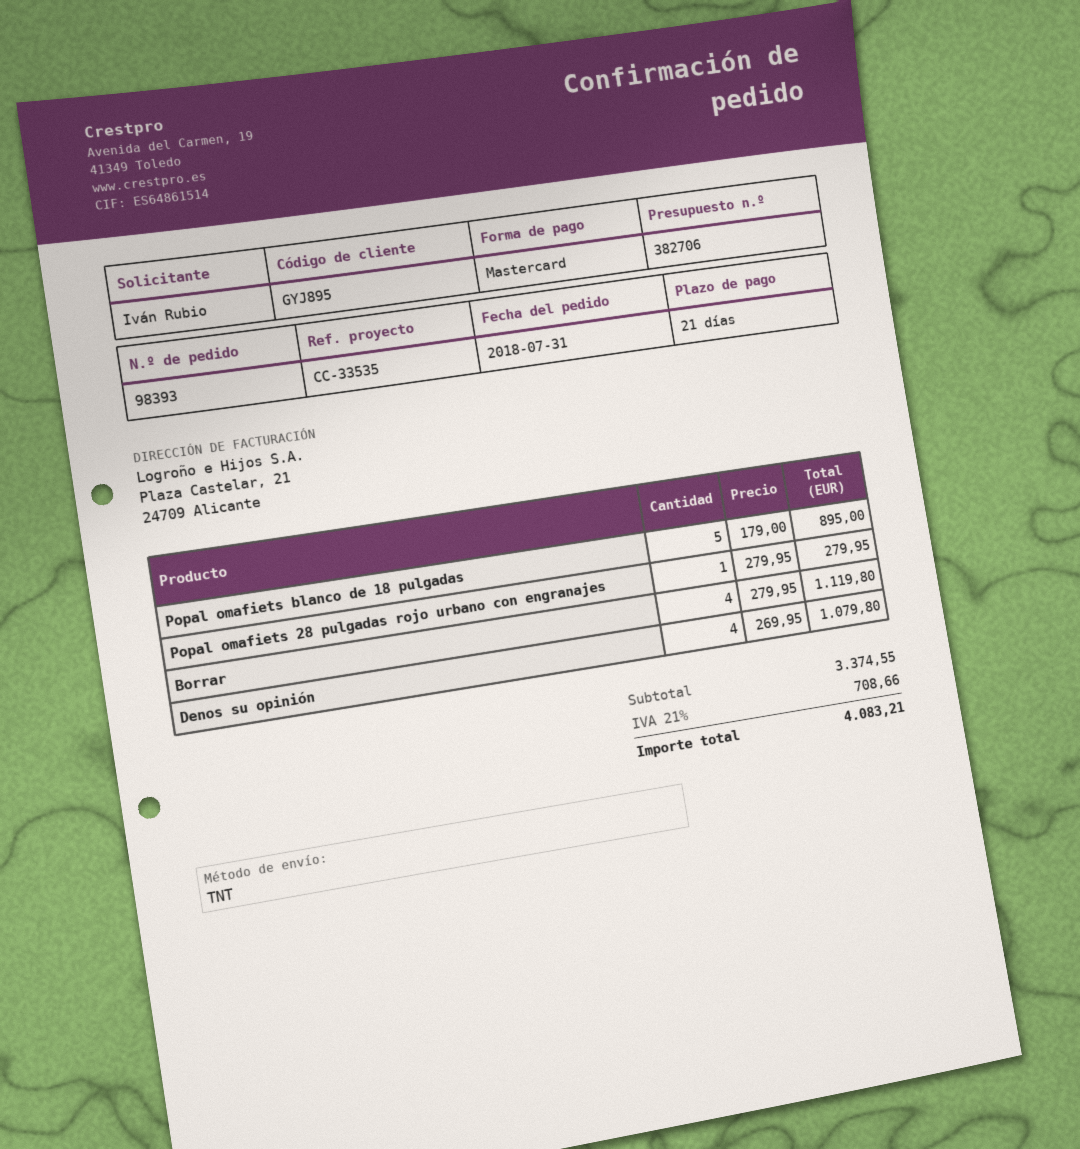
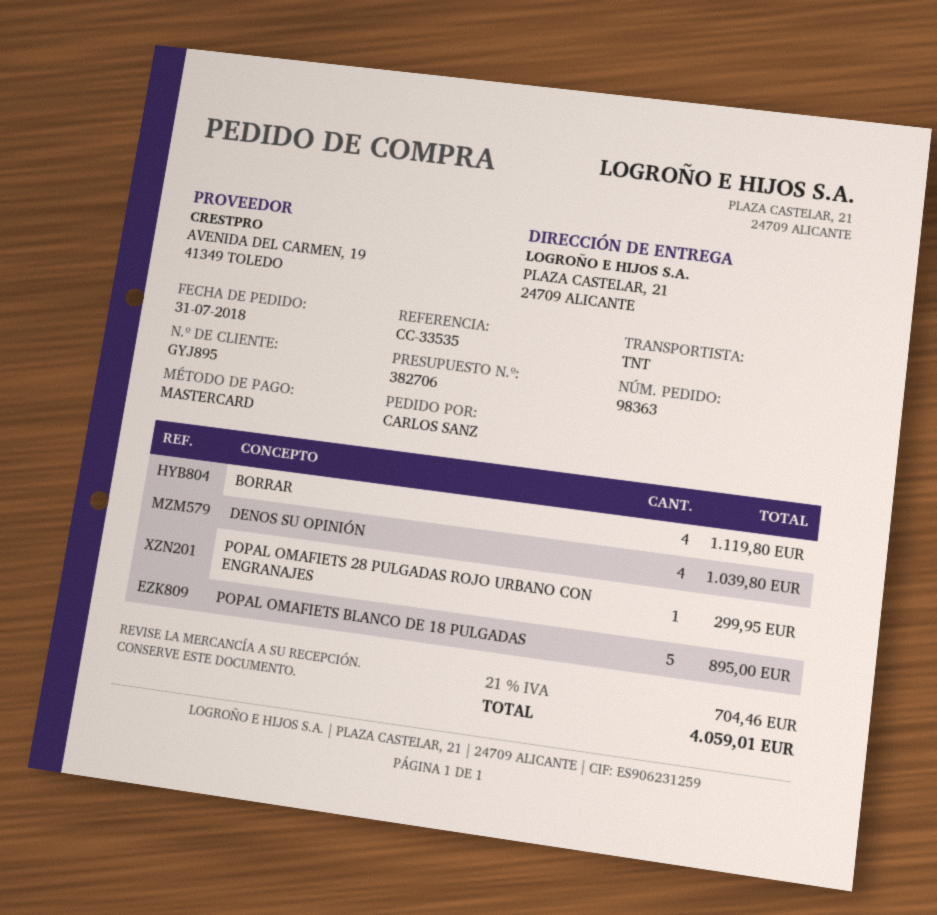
order number: 98393 -> 98363
ordered by: Iván Rubio -> CARLOS SANZ
Popal omafiets 28 pulgadas rojo urbano con engranajes: 1 for 279.95 -> 1 for 299.95
Denos su opinión: 4 for 1079.80 -> 4 for 1039.80
tax: 21% = 708.66 -> 21% = 704.46
total: 4083.21 -> 4059.01

